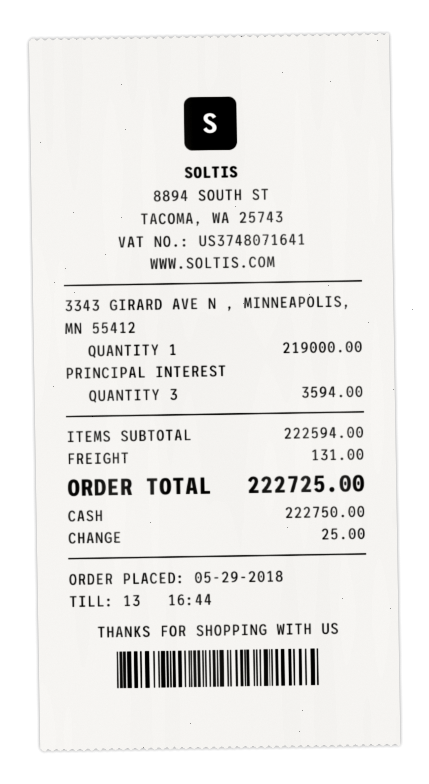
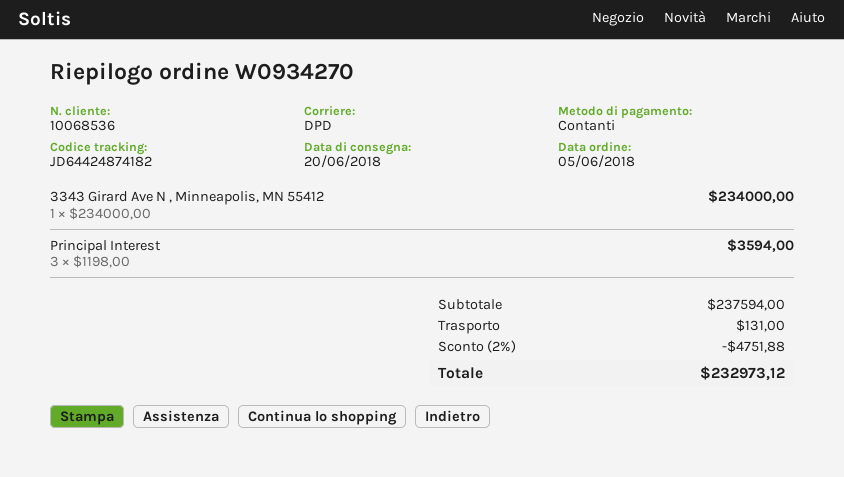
order date: 2018-05-29 -> 2018-06-05
3343 GIRARD AVE N , MINNEAPOLIS, MN 55412: 1 for 219000.00 -> 1 for 234000.00
subtotal: 222594.00 -> 237594.00
discount: none -> 2% = 4751.88
total: 222725.00 -> 232973.12

